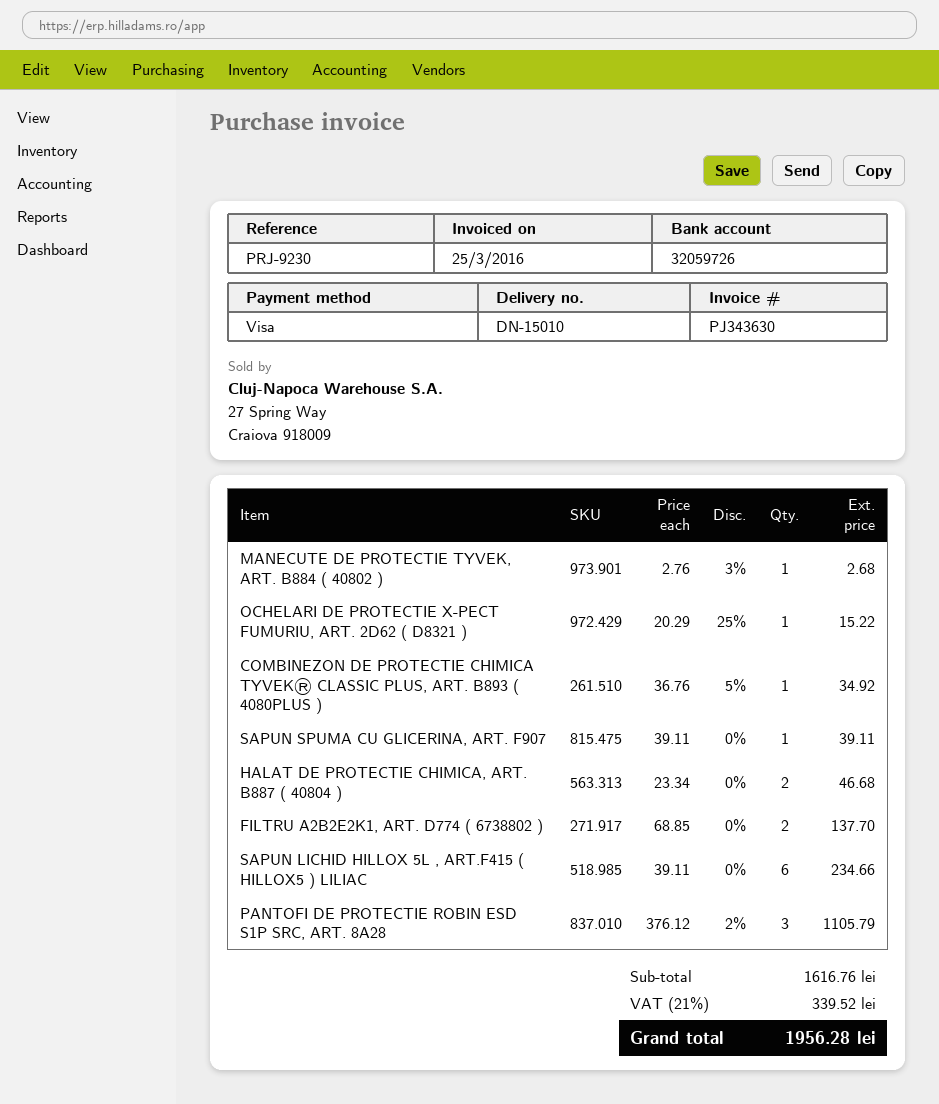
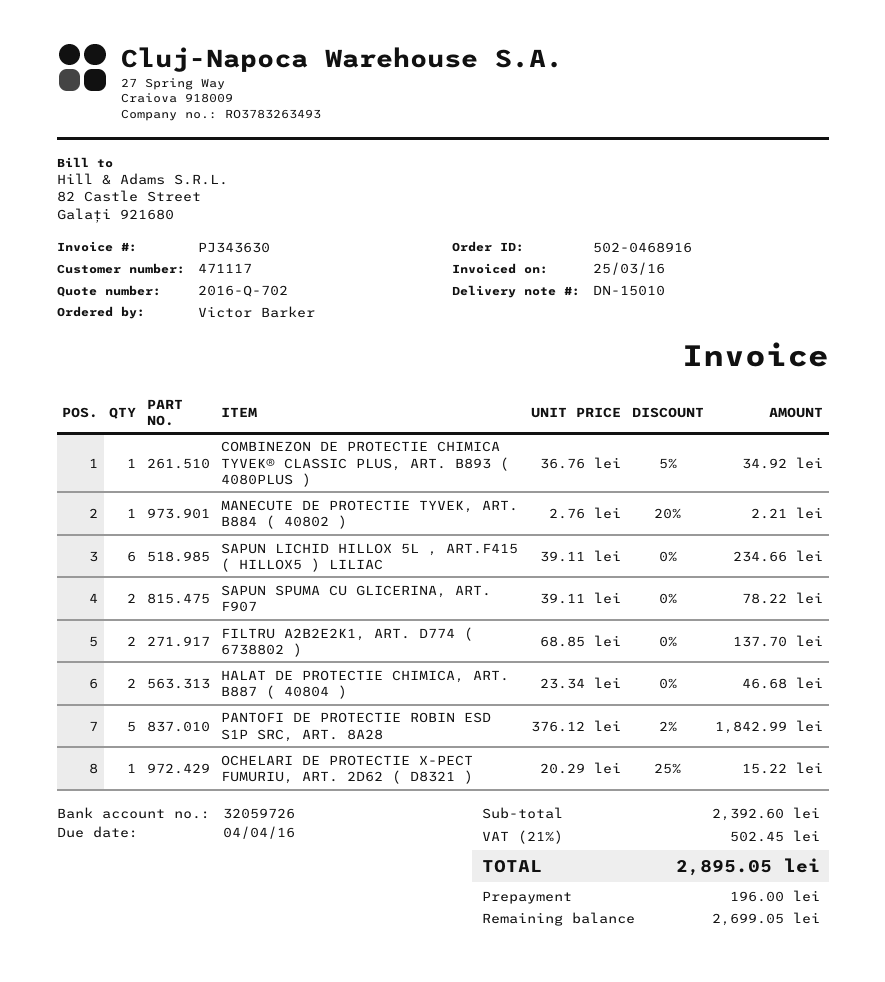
MANECUTE DE PROTECTIE TYVEK, ART. B884 ( 40802 ): 1 x 2.76 - 3% = 2.68 -> 1 x 2.76 - 20% = 2.21
SAPUN SPUMA CU GLICERINA, ART. F907: 1 x 39.11 = 39.11 -> 2 x 39.11 = 78.22
PANTOFI DE PROTECTIE ROBIN ESD S1P SRC, ART. 8A28: 3 x 376.12 - 2% = 1105.79 -> 5 x 376.12 - 2% = 1842.99
subtotal: 1616.76 -> 2392.60
tax: 21% = 339.52 -> 21% = 502.45
total: 1956.28 -> 2895.05

